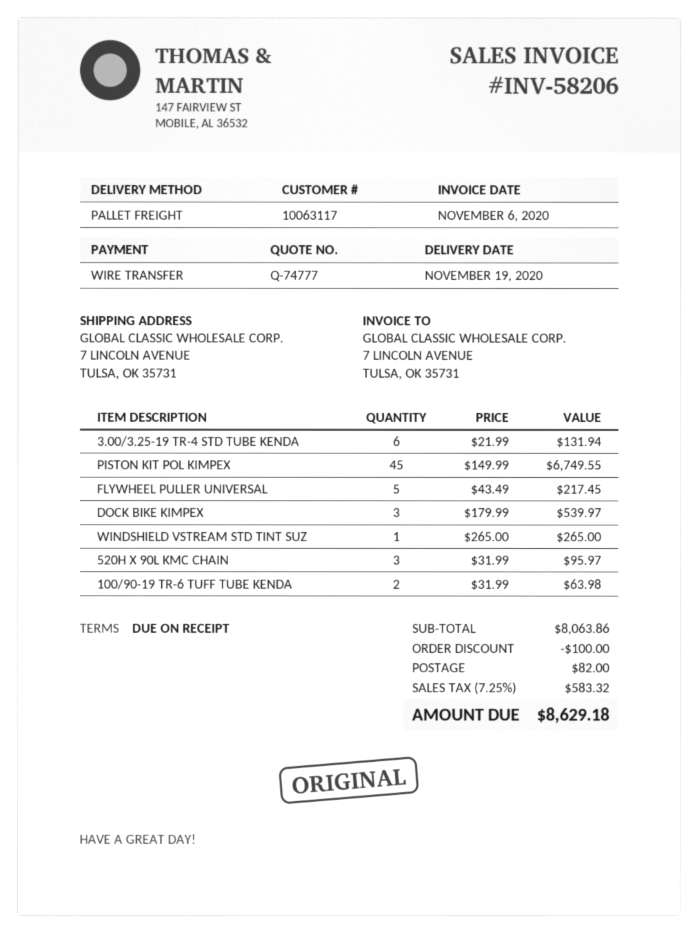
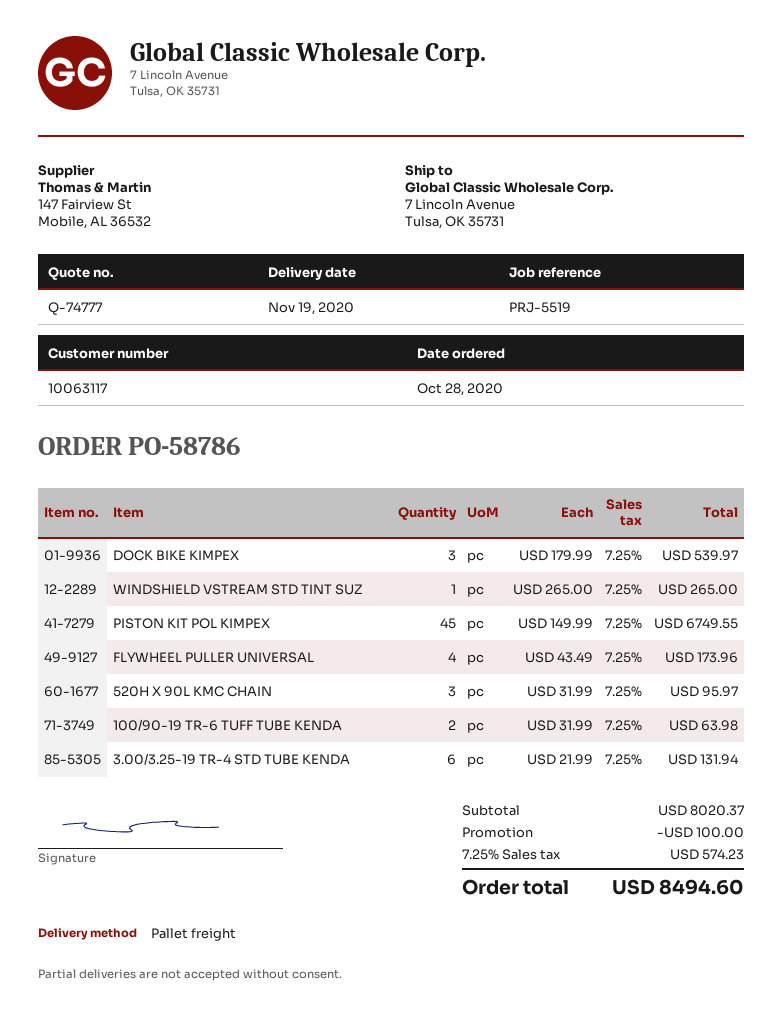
FLYWHEEL PULLER UNIVERSAL: 5 x 43.49 = 217.45 -> 4 x 43.49 = 173.96
subtotal: 8063.86 -> 8020.37
shipping: 82.00 -> none
tax: 7.25% = 583.32 -> 7.25% = 574.23
total: 8629.18 -> 8494.60

